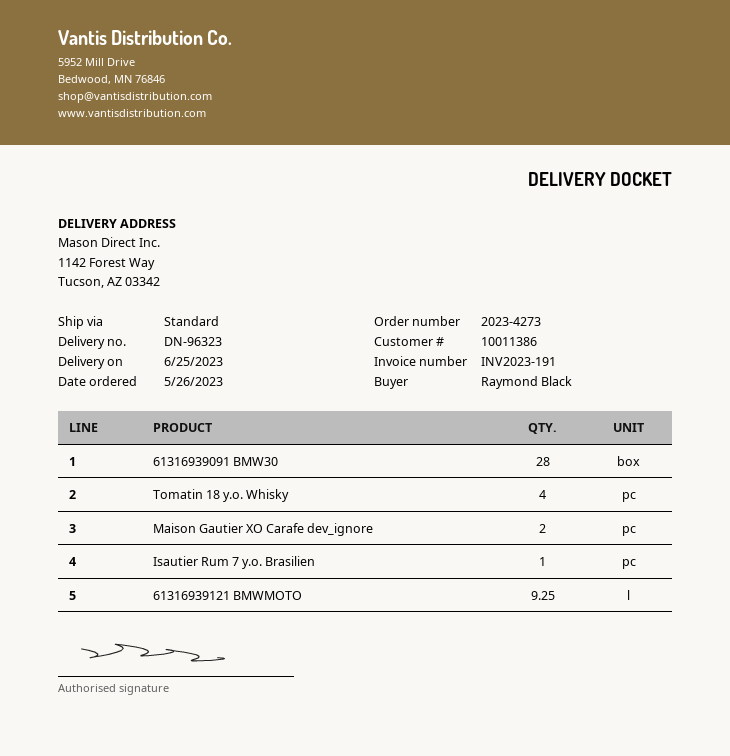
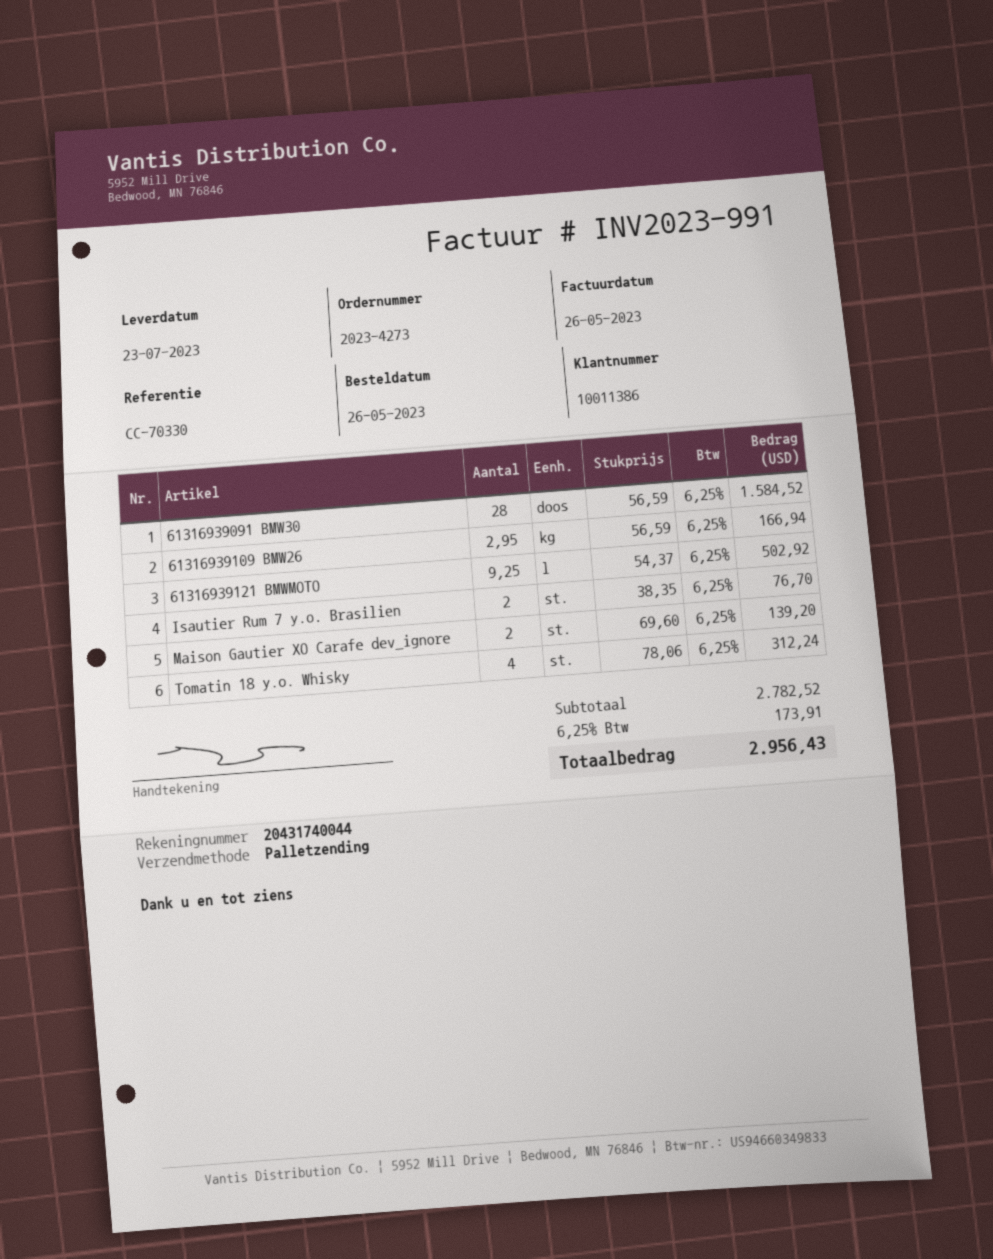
delivery date: 2023-06-25 -> 2023-07-23
invoice number: INV2023-191 -> INV2023-991
shipping method: standard -> pallet freight
Isautier Rum 7 y.o. Brasilien: 1 -> 2
61316939109 BMW26: none -> 2.95

